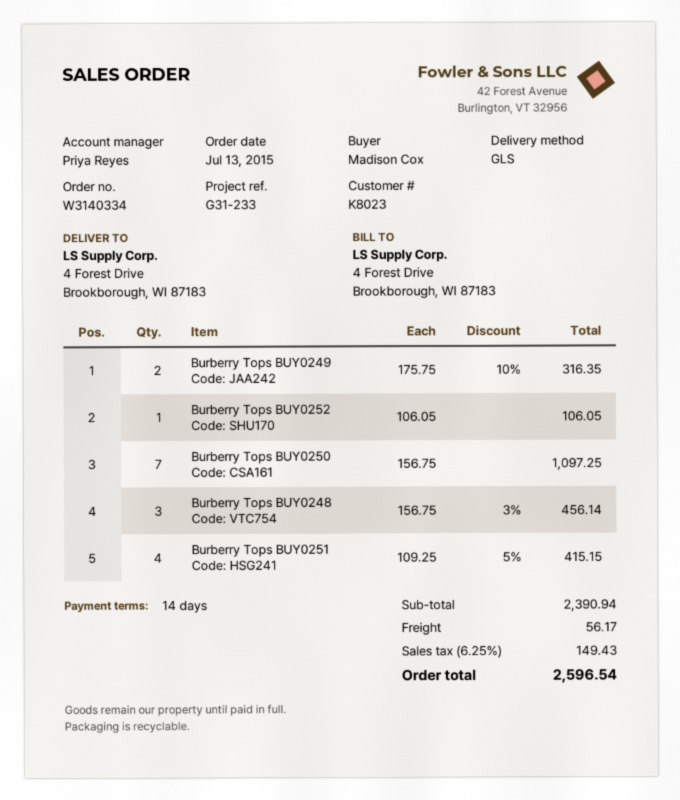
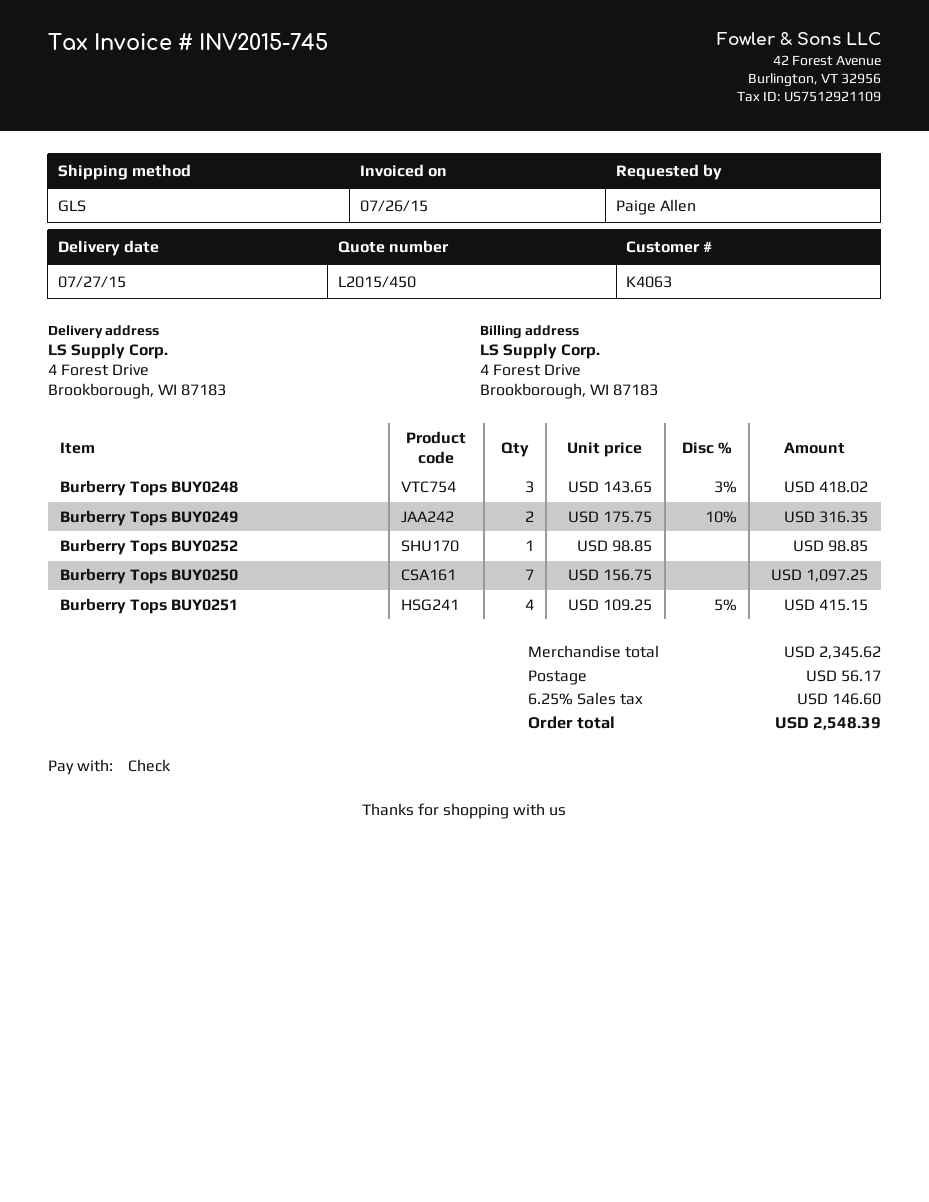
customer number: K8023 -> K4063
ordered by: Madison Cox -> Paige Allen
Burberry Tops BUY0252: 1 x 106.05 = 106.05 -> 1 x 98.85 = 98.85
Burberry Tops BUY0248: 3 x 156.75 - 3% = 456.14 -> 3 x 143.65 - 3% = 418.02
subtotal: 2390.94 -> 2345.62
tax: 6.25% = 149.43 -> 6.25% = 146.60
total: 2596.54 -> 2548.39

